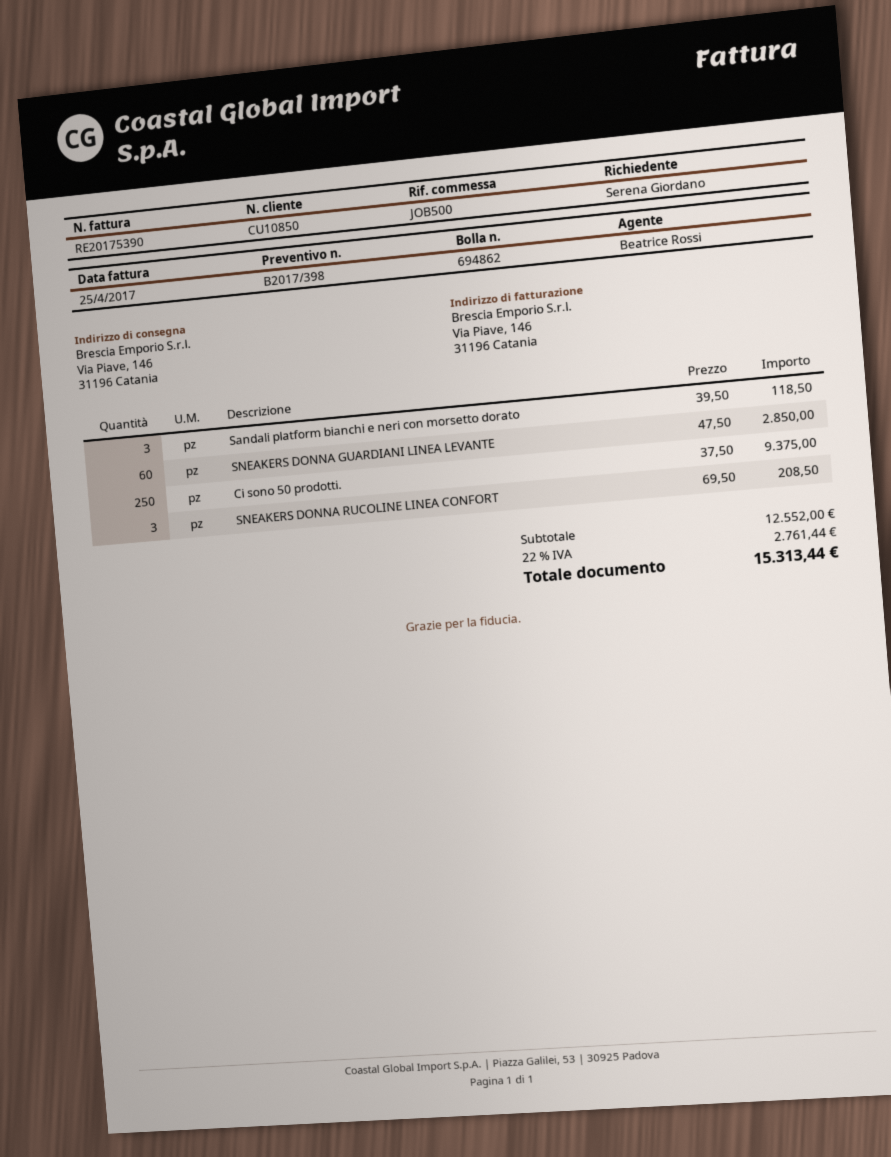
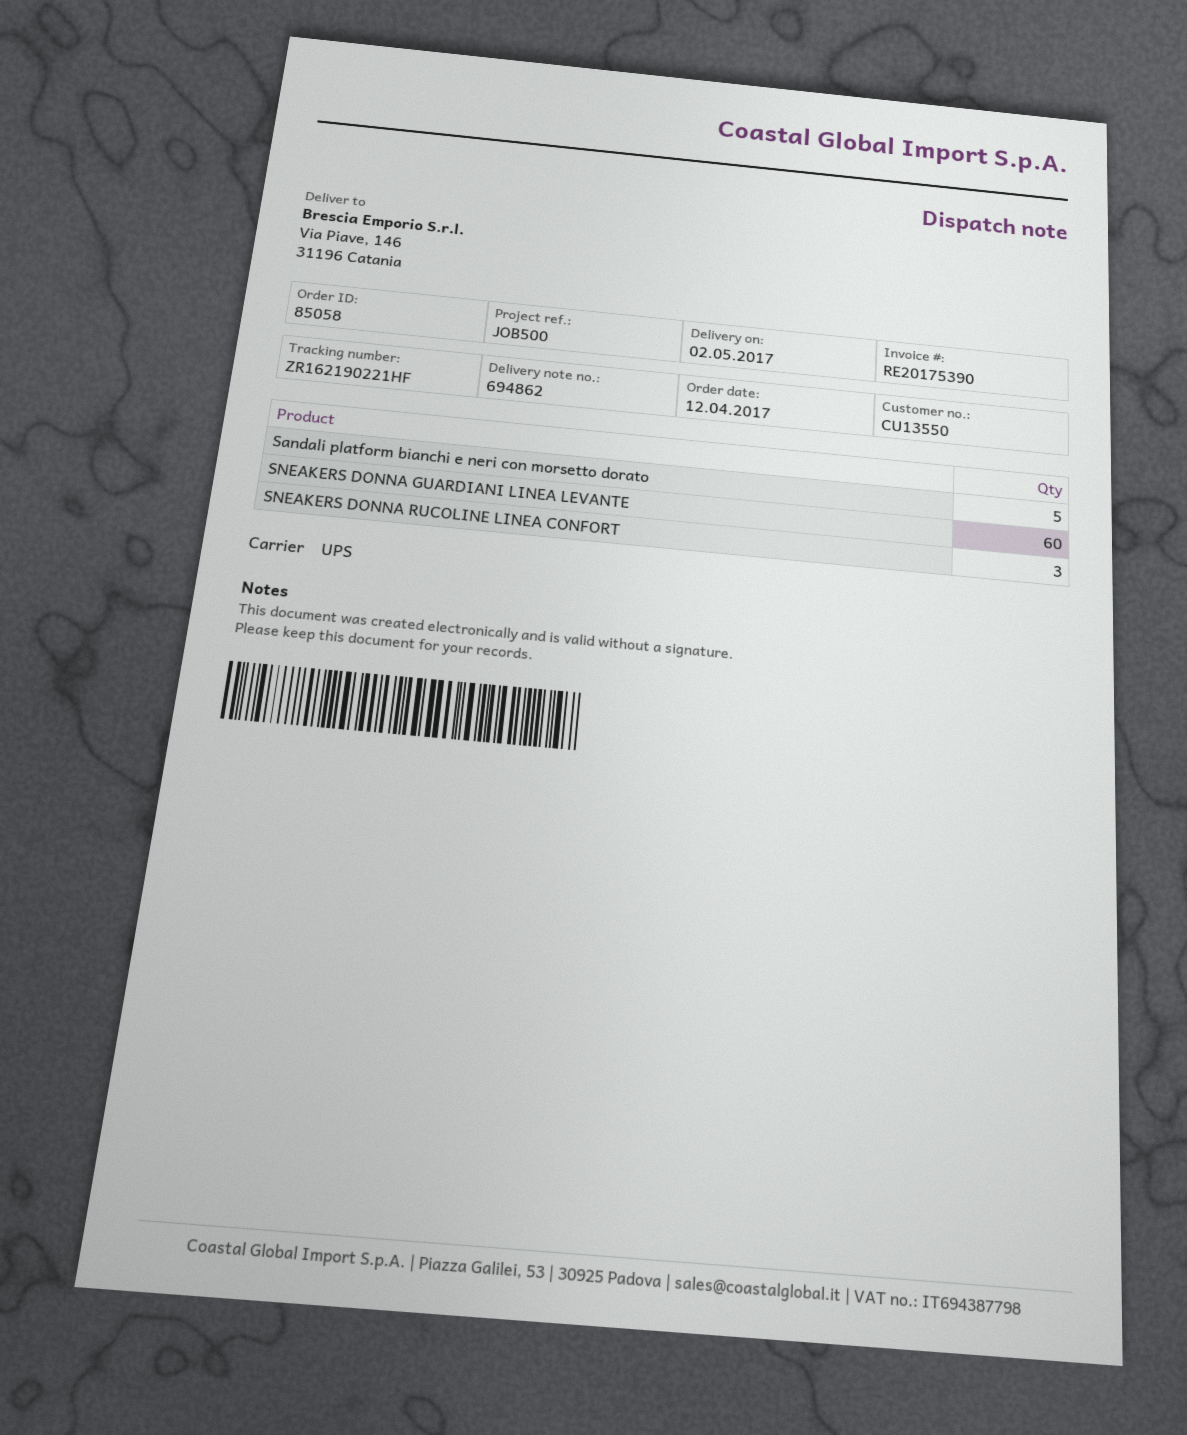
customer number: CU10850 -> CU13550
Sandali platform bianchi e neri con morsetto dorato: 3 -> 5
Ci sono 50 prodotti.: 250 -> none

